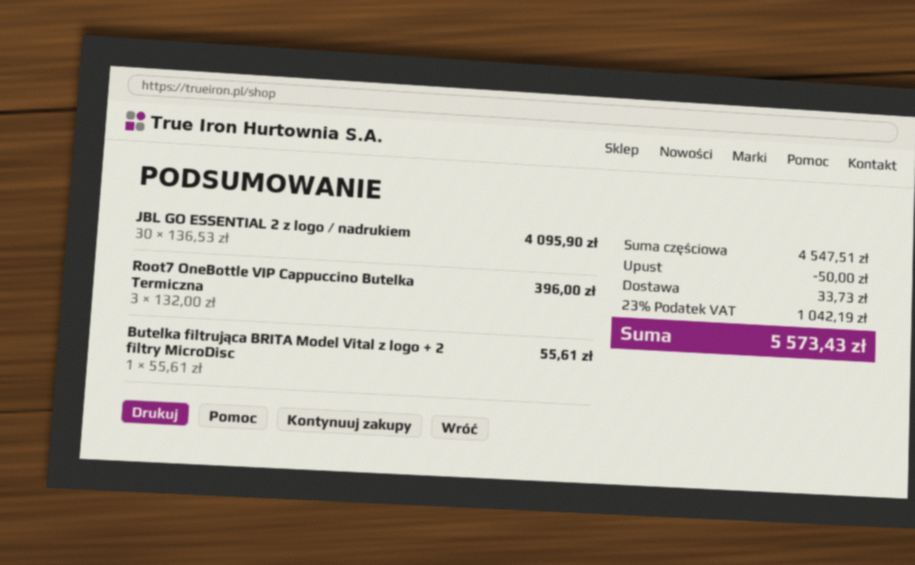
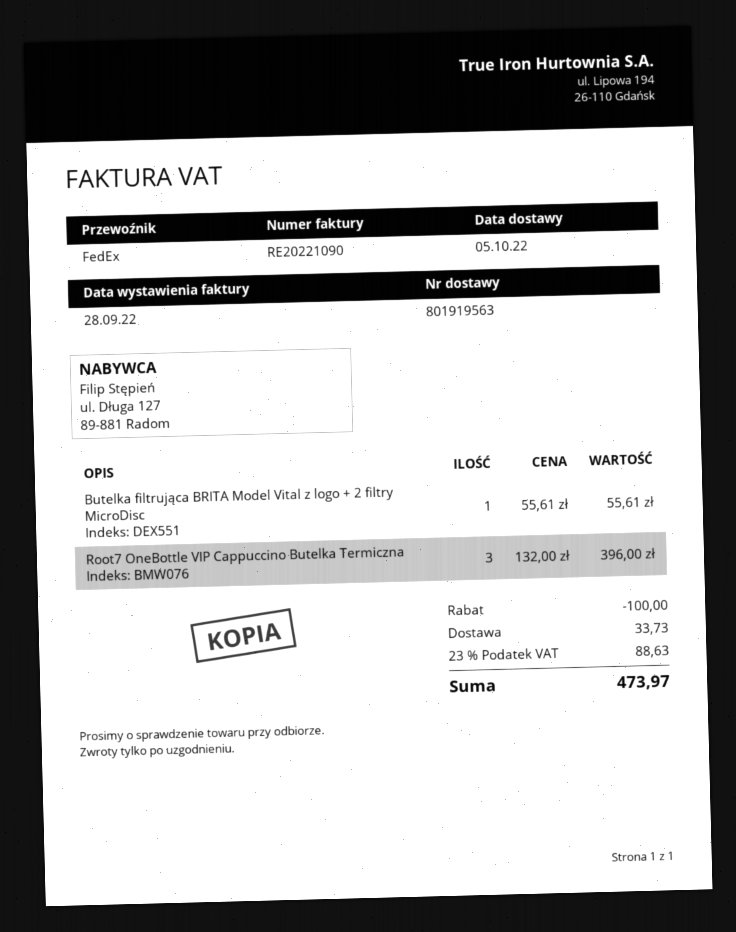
JBL GO ESSENTIAL 2 z logo / nadrukiem: 30 x 136.53 = 4095.90 -> none
discount: 50.00 -> 100.00
tax: 23% = 1042.19 -> 23% = 88.63
total: 5573.43 -> 473.97

